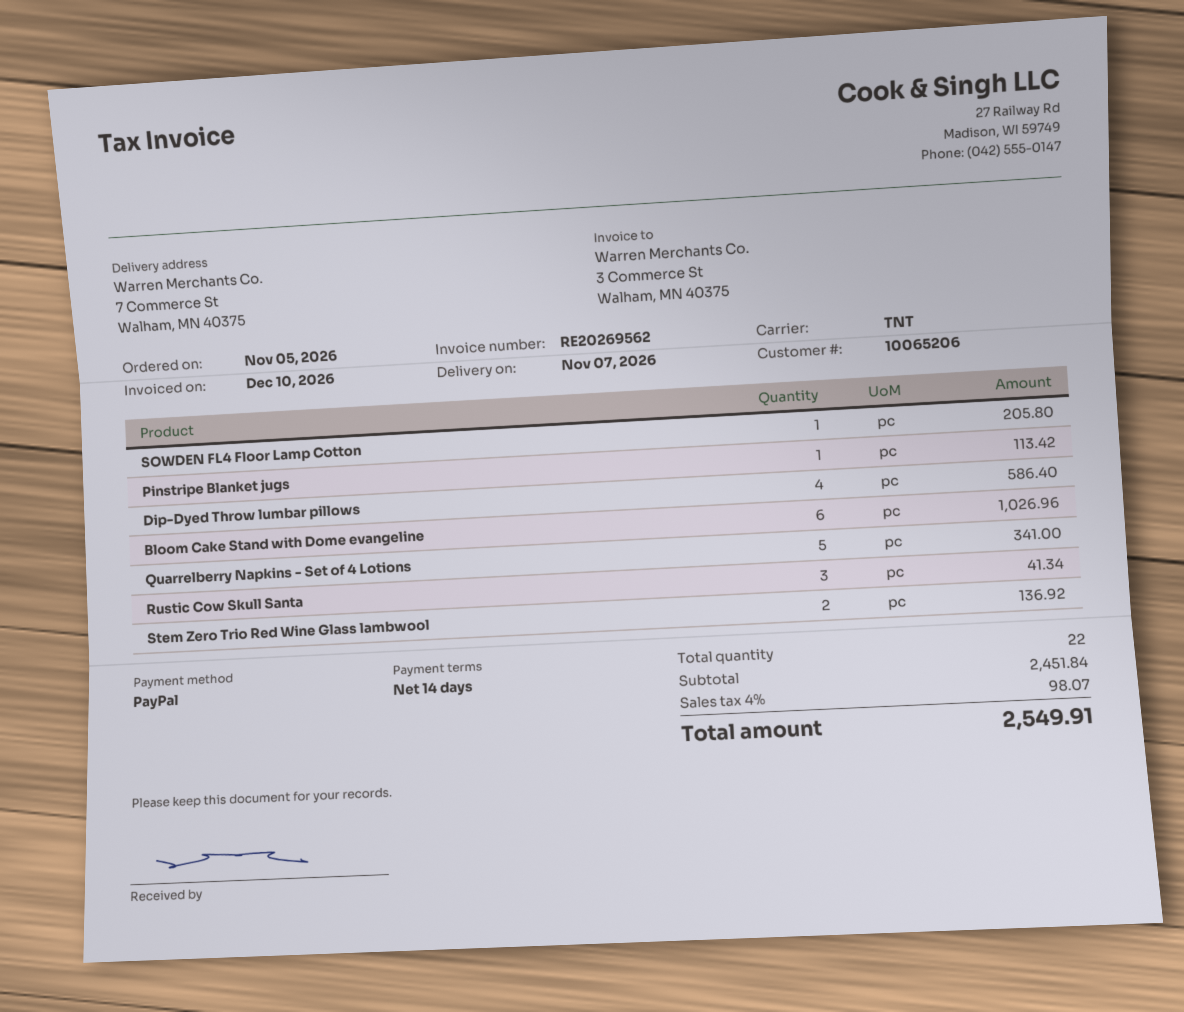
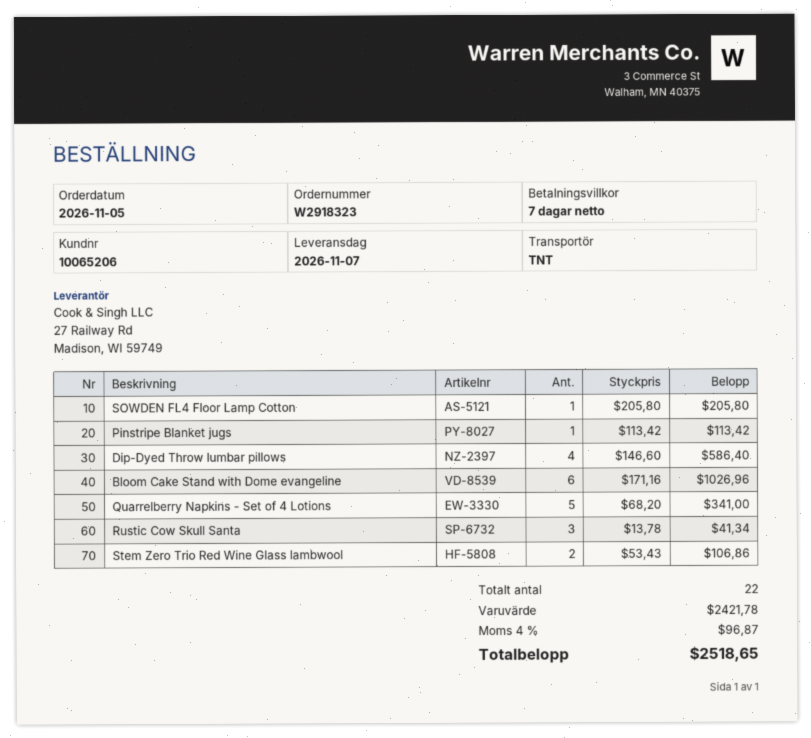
payment terms: 14 days -> 7 days
Stem Zero Trio Red Wine Glass lambwool: 2 for 136.92 -> 2 for 106.86
subtotal: 2451.84 -> 2421.78
tax: 4% = 98.07 -> 4% = 96.87
total: 2549.91 -> 2518.65

